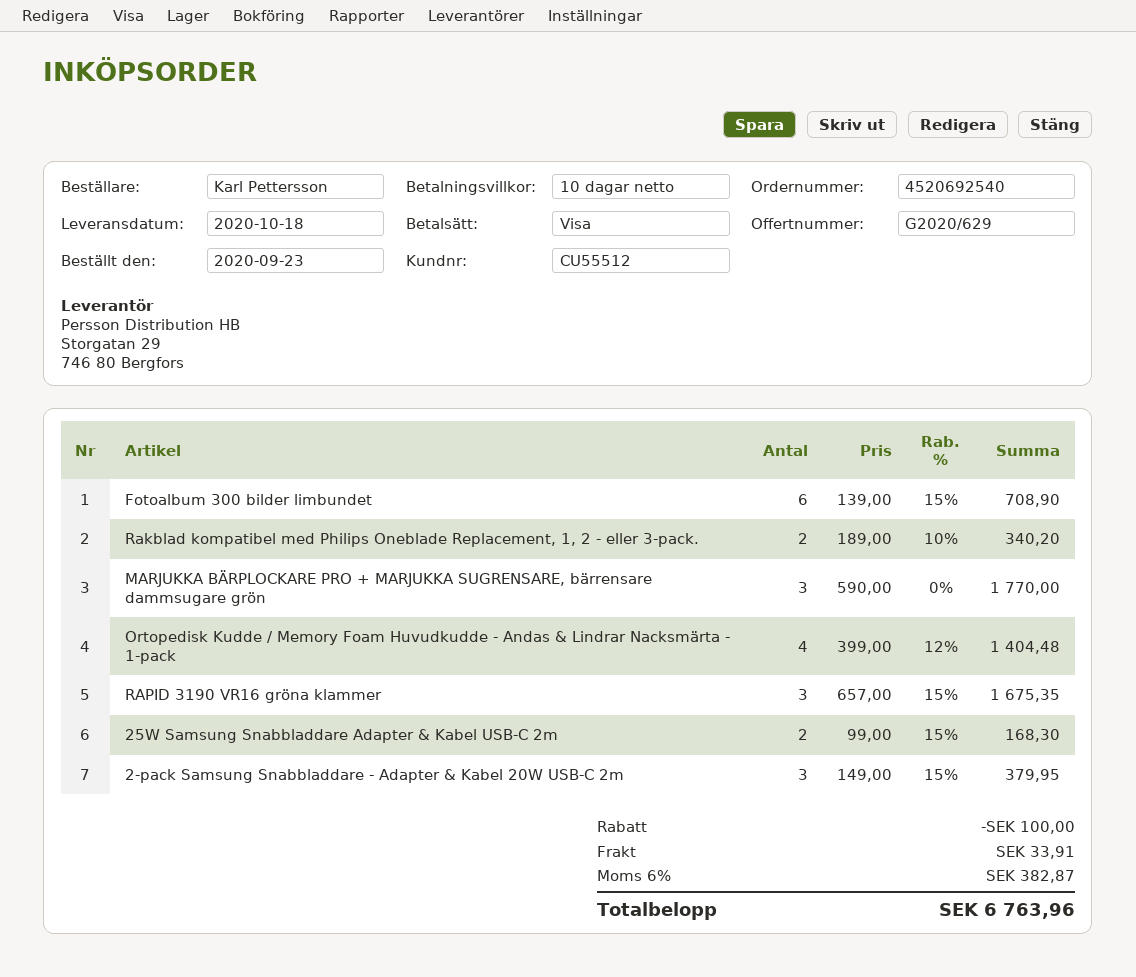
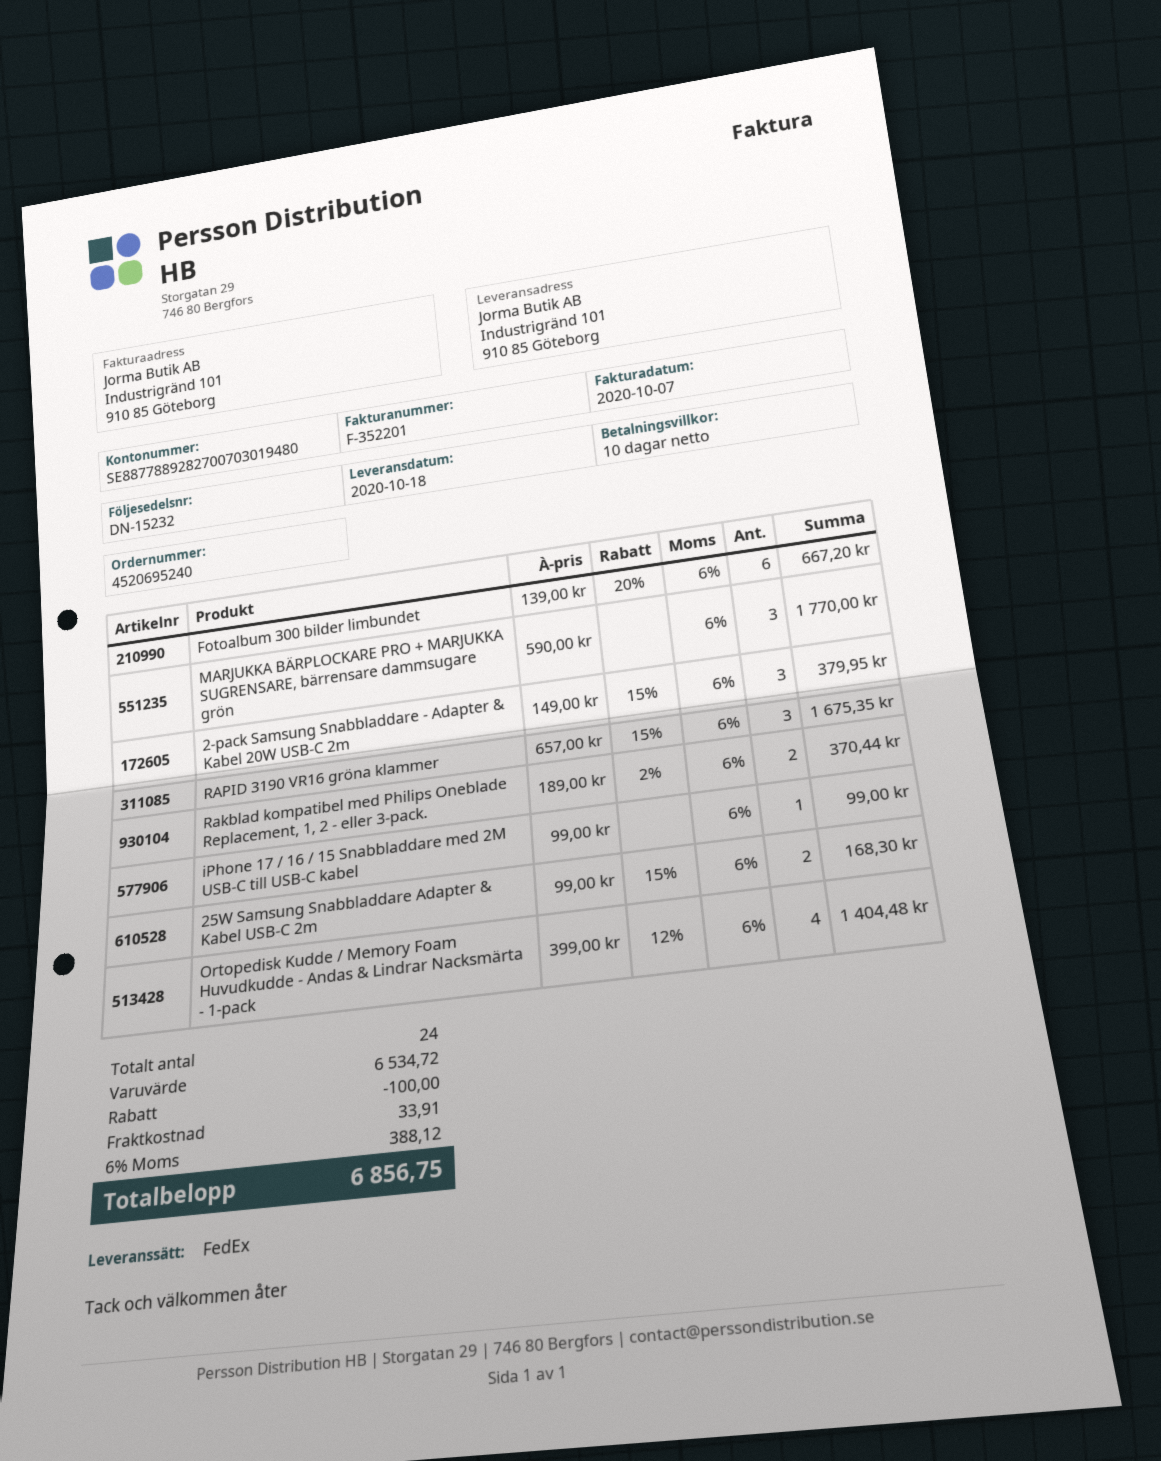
order number: 4520692540 -> 4520695240
Fotoalbum 300 bilder limbundet: 6 x 139.00 - 15% = 708.90 -> 6 x 139.00 - 20% = 667.20
Rakblad kompatibel med Philips Oneblade Replacement, 1, 2 - eller 3-pack.: 2 x 189.00 - 10% = 340.20 -> 2 x 189.00 - 2% = 370.44
iPhone 17 / 16 / 15 Snabbladdare med 2M USB-C till USB-C kabel: none -> 1 x 99.00 = 99.00
tax: 6% = 382.87 -> 6% = 388.12
total: 6763.96 -> 6856.75

